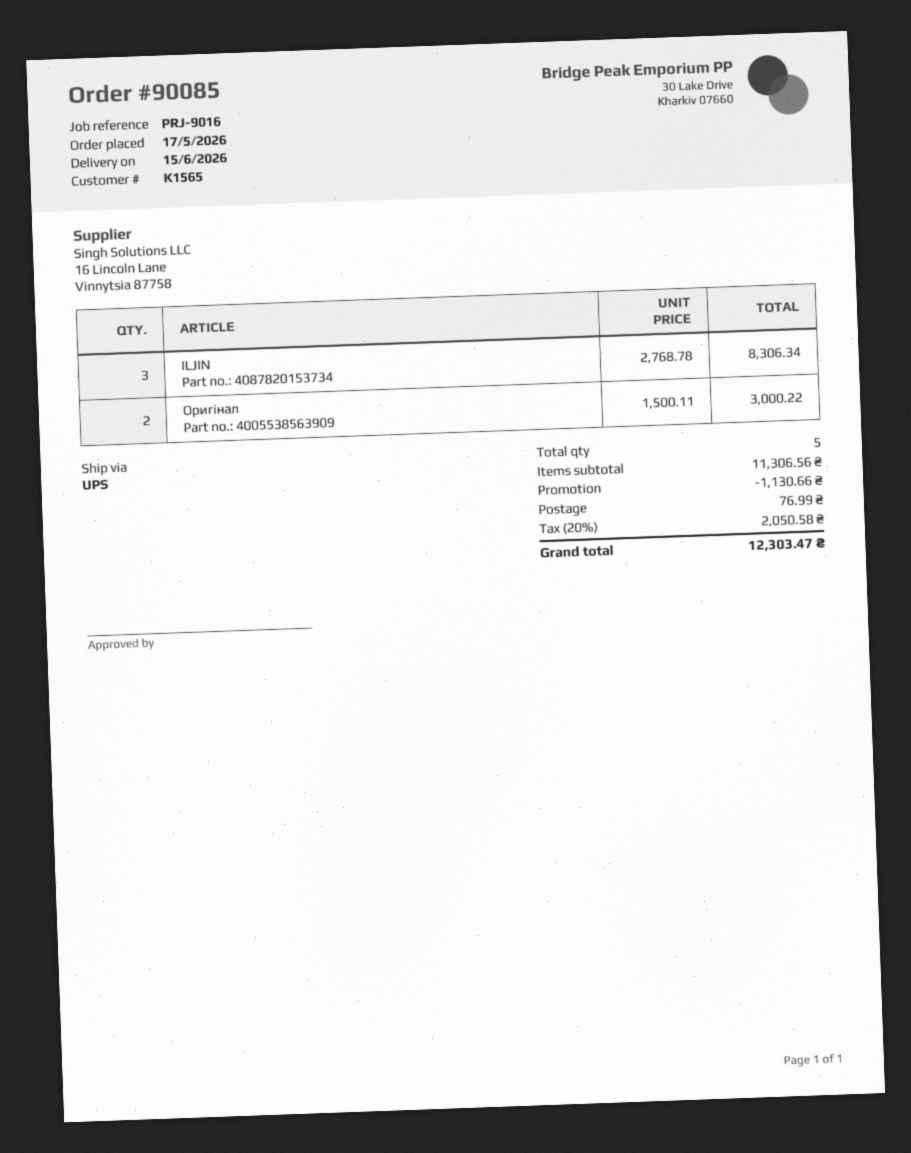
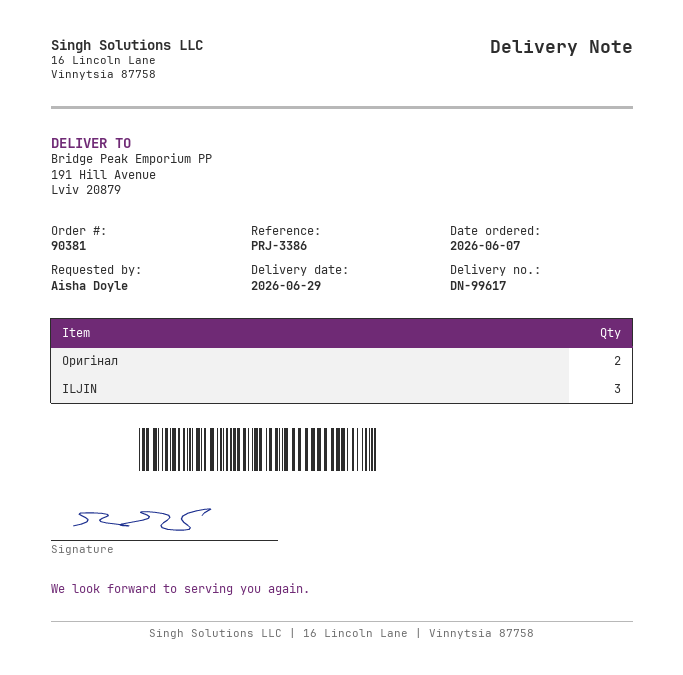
order number: 90085 -> 90381
order date: 2026-05-17 -> 2026-06-07
delivery date: 2026-06-15 -> 2026-06-29
reference: PRJ-9016 -> PRJ-3386

